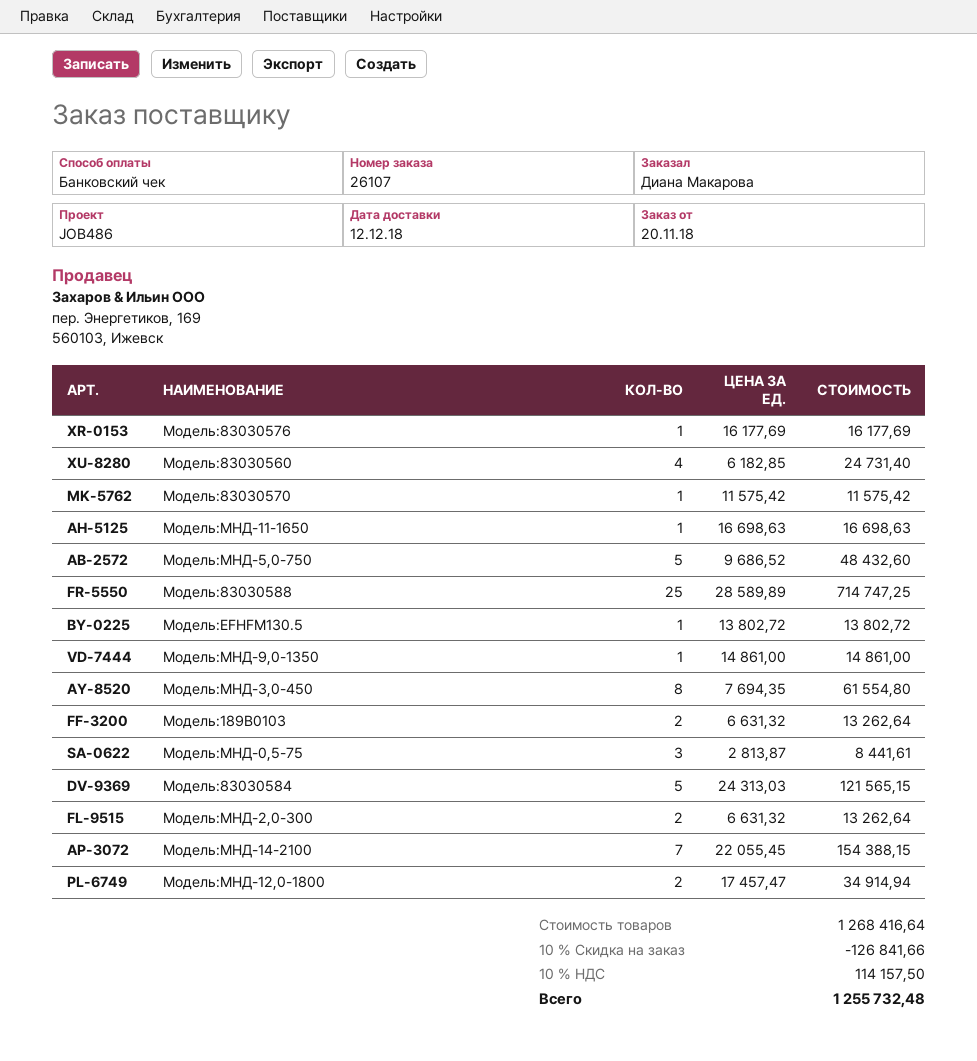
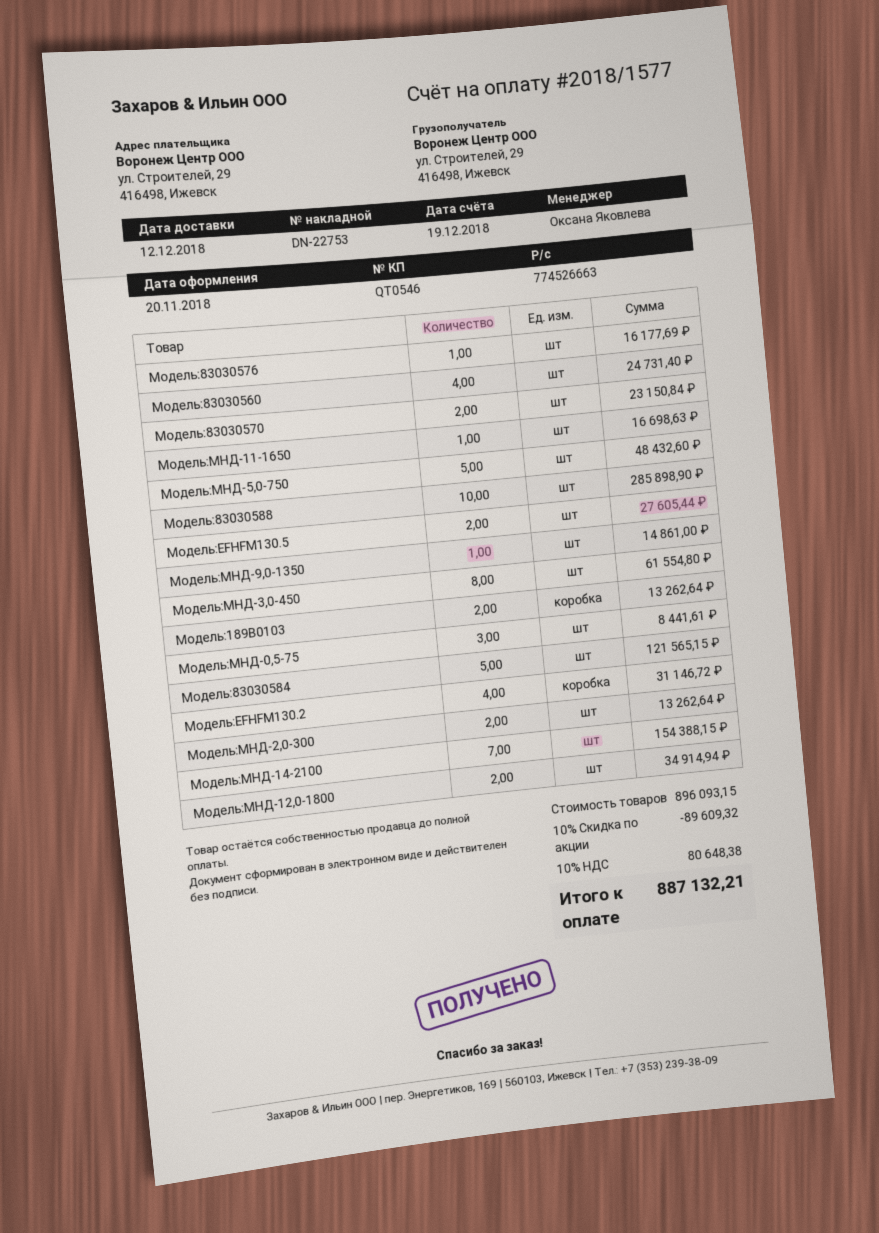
Модель:83030570: 1 for 11575.42 -> 2 for 23150.84
Модель:83030588: 25 for 714747.25 -> 10 for 285898.90
Модель:EFHFM130.5: 1 for 13802.72 -> 2 for 27605.44
Модель:EFHFM130.2: none -> 4 for 31146.72
subtotal: 1268416.64 -> 896093.15
discount: 10% = 126841.66 -> 10% = 89609.32
tax: 10% = 114157.50 -> 10% = 80648.38
total: 1255732.48 -> 887132.21

